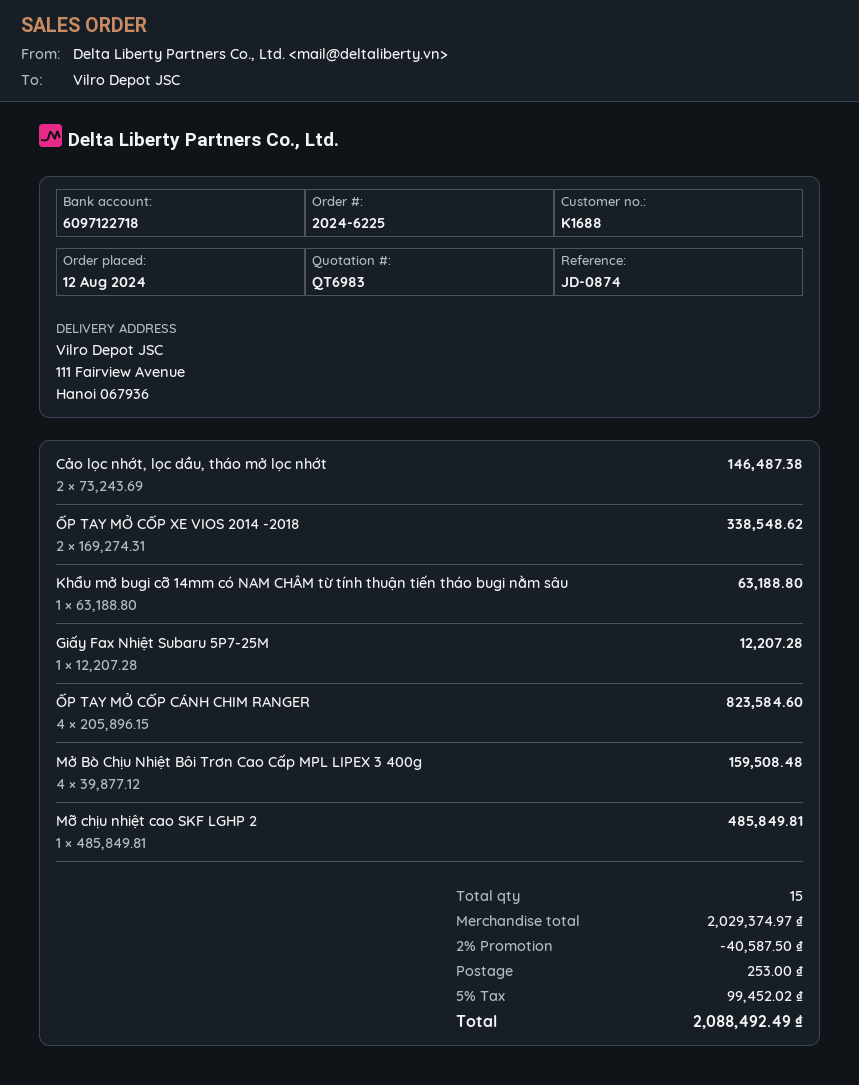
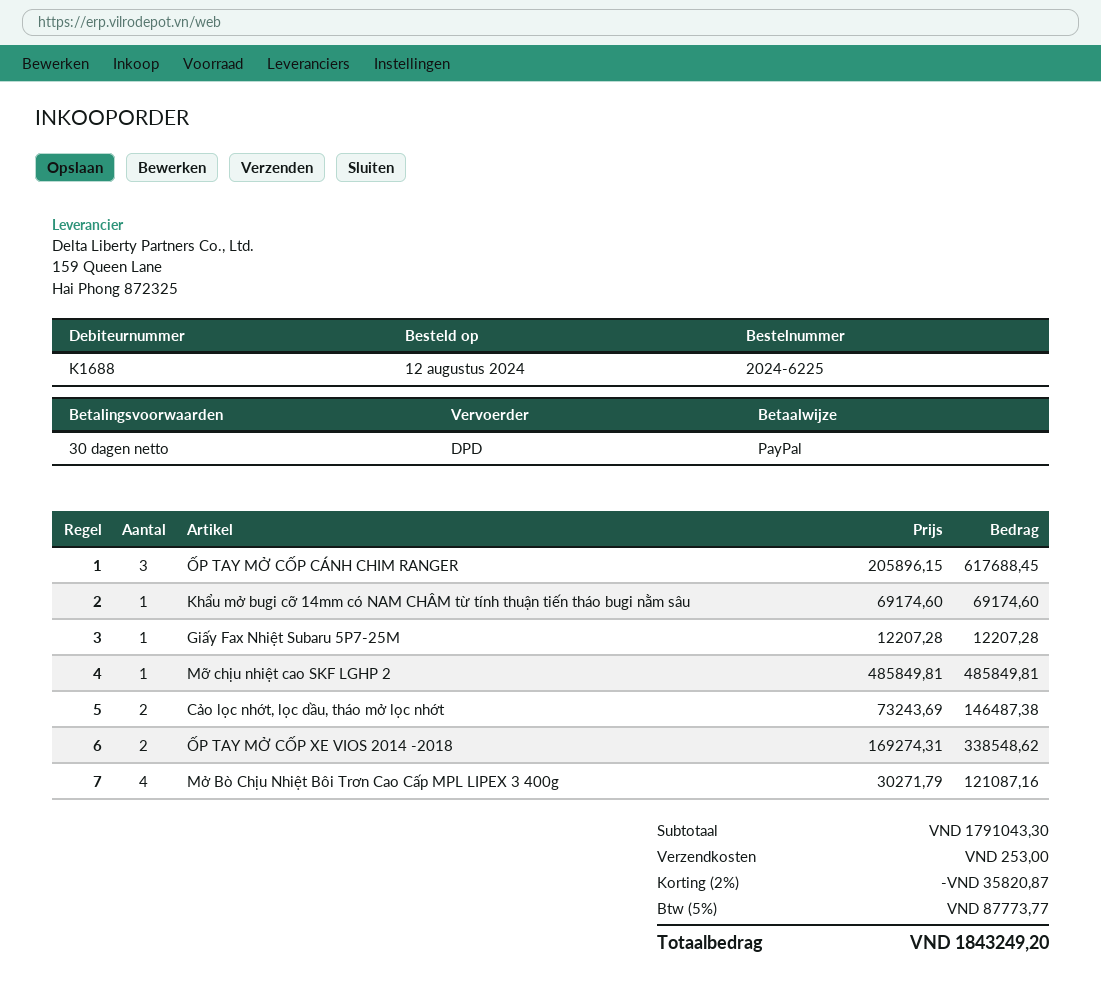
Khẩu mở bugi cỡ 14mm có NAM CHÂM từ tính thuận tiến tháo bugi nằm sâu: 1 x 63188.80 = 63188.80 -> 1 x 69174.60 = 69174.60
ỐP TAY MỞ CỐP CÁNH CHIM RANGER: 4 x 205896.15 = 823584.60 -> 3 x 205896.15 = 617688.45
Mở Bò Chịu Nhiệt Bôi Trơn Cao Cấp MPL LIPEX 3 400g: 4 x 39877.12 = 159508.48 -> 4 x 30271.79 = 121087.16
subtotal: 2029374.97 -> 1791043.30
discount: 2% = 40587.50 -> 2% = 35820.87
tax: 5% = 99452.02 -> 5% = 87773.77
total: 2088492.49 -> 1843249.20

